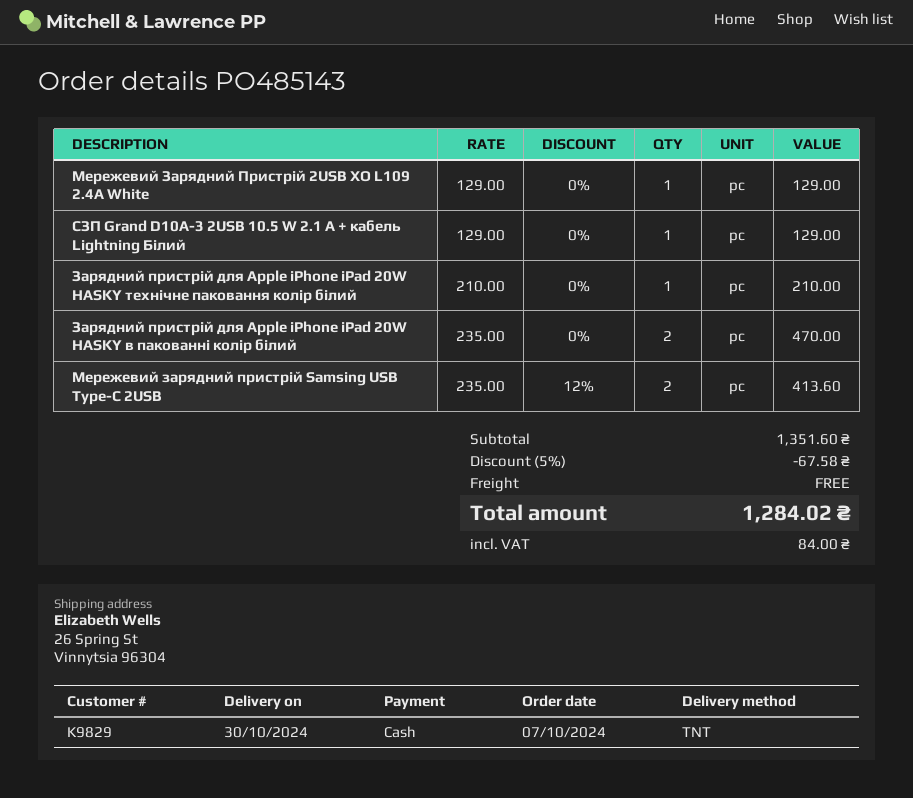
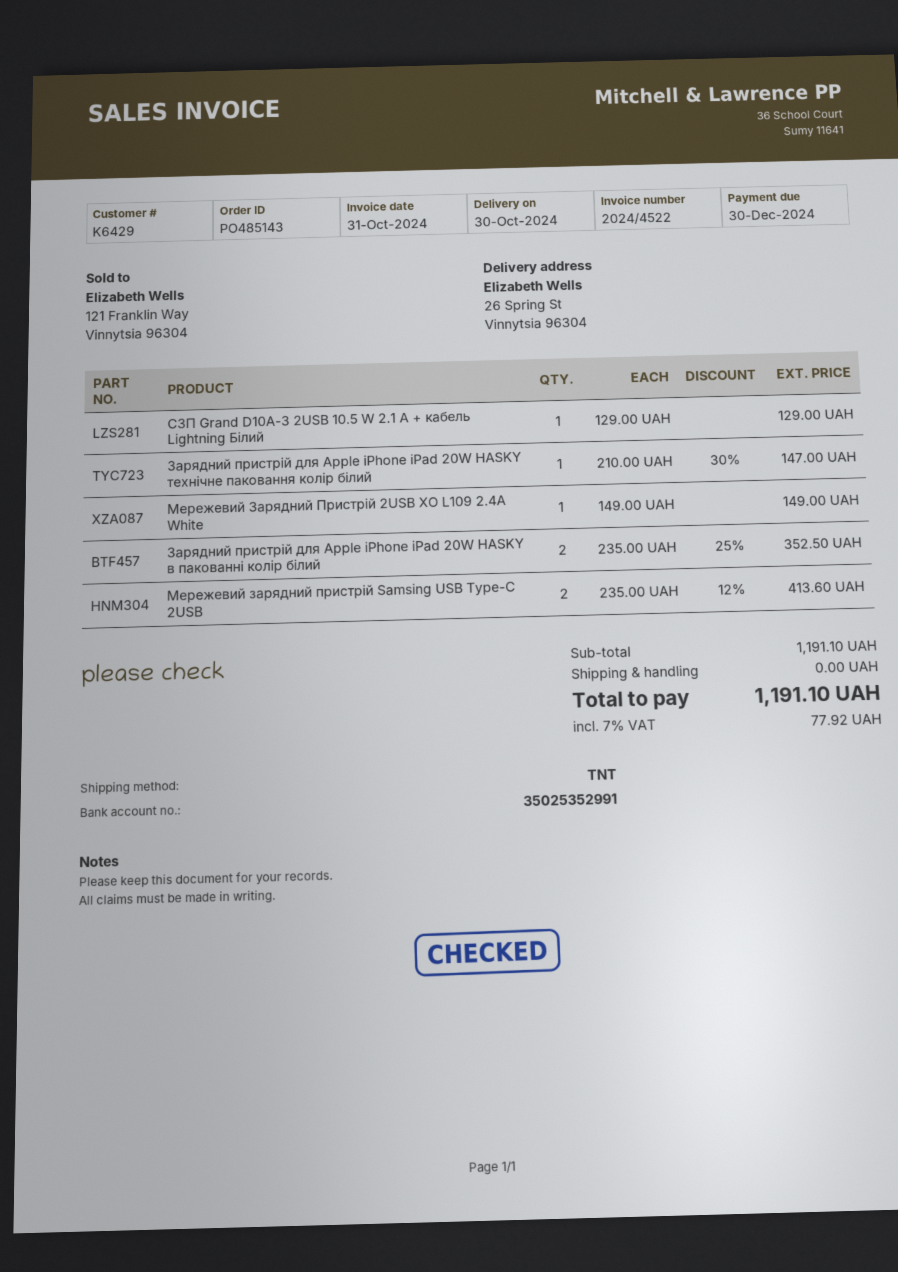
customer number: K9829 -> K6429
Мережевий Зарядний Пристрій 2USB XO L109 2.4A White: 1 x 129.00 = 129.00 -> 1 x 149.00 = 149.00
Зарядний пристрій для Apple iPhone iPad 20W HASKY технічне паковання колір білий: 1 x 210.00 = 210.00 -> 1 x 210.00 - 30% = 147.00
Зарядний пристрій для Apple iPhone iPad 20W HASKY в пакованні колір білий: 2 x 235.00 = 470.00 -> 2 x 235.00 - 25% = 352.50
subtotal: 1351.60 -> 1191.10
discount: 5% = 67.58 -> none
tax: 84.00 -> 77.92
total: 1284.02 -> 1191.10

